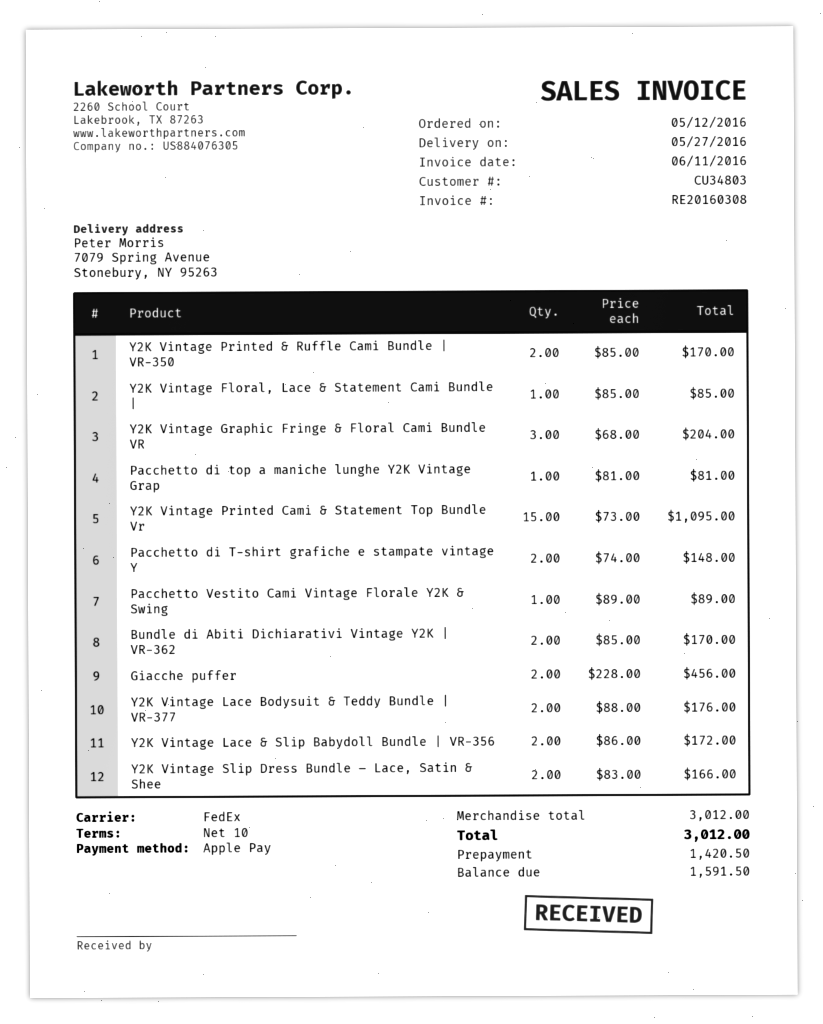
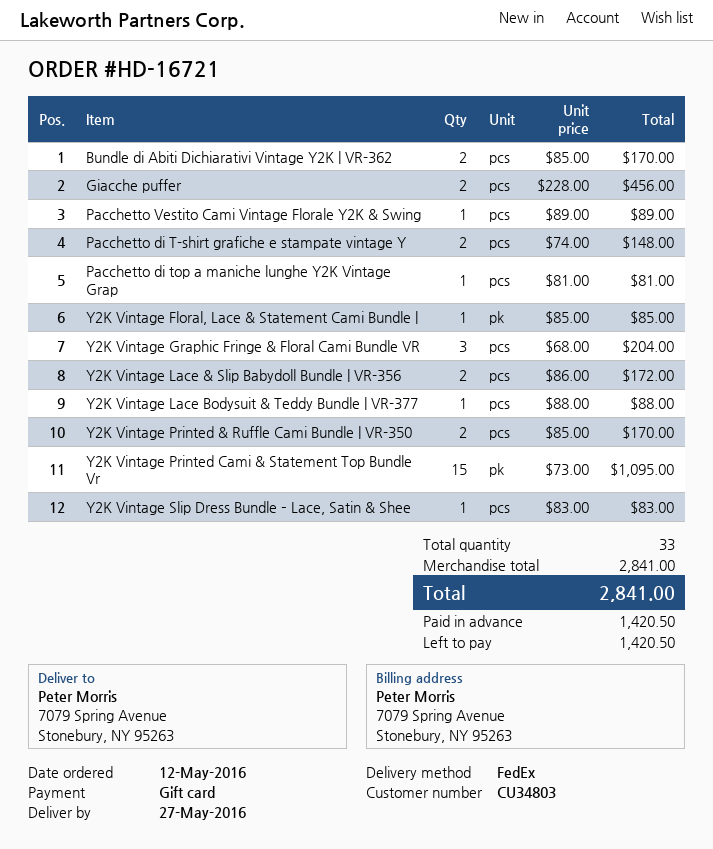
payment method: Apple Pay -> gift card
Y2K Vintage Lace Bodysuit & Teddy Bundle | VR-377: 2 x 88.00 = 176.00 -> 1 x 88.00 = 88.00
Y2K Vintage Slip Dress Bundle – Lace, Satin & Shee: 2 x 83.00 = 166.00 -> 1 x 83.00 = 83.00
subtotal: 3012.00 -> 2841.00
total: 3012.00 -> 2841.00
balance: 1591.50 -> 1420.50

